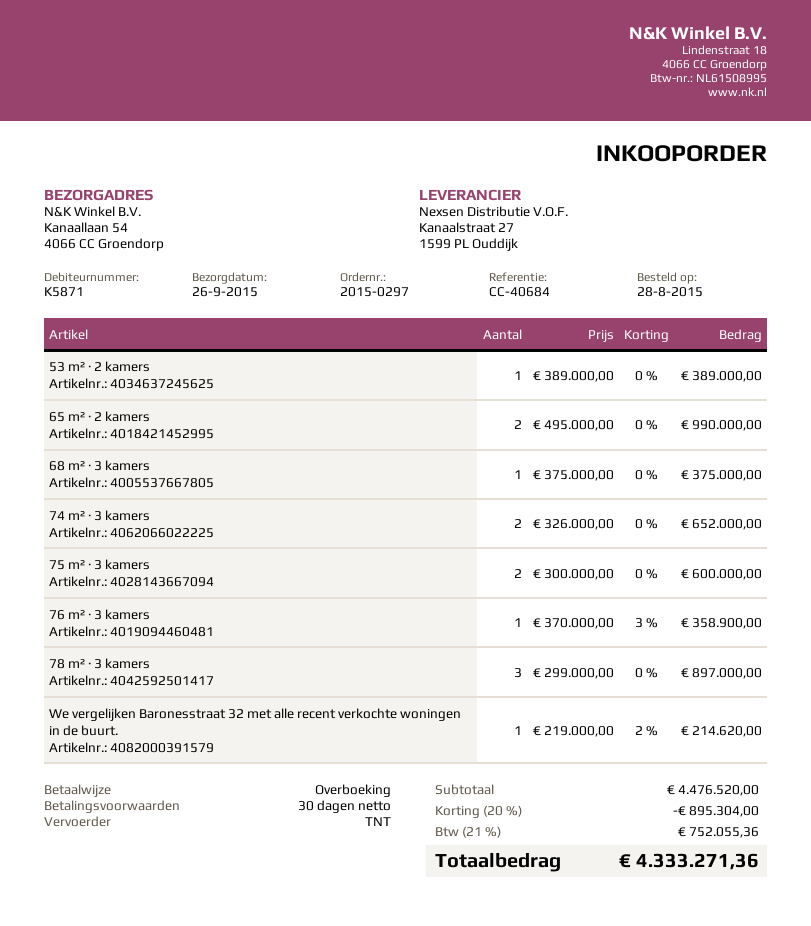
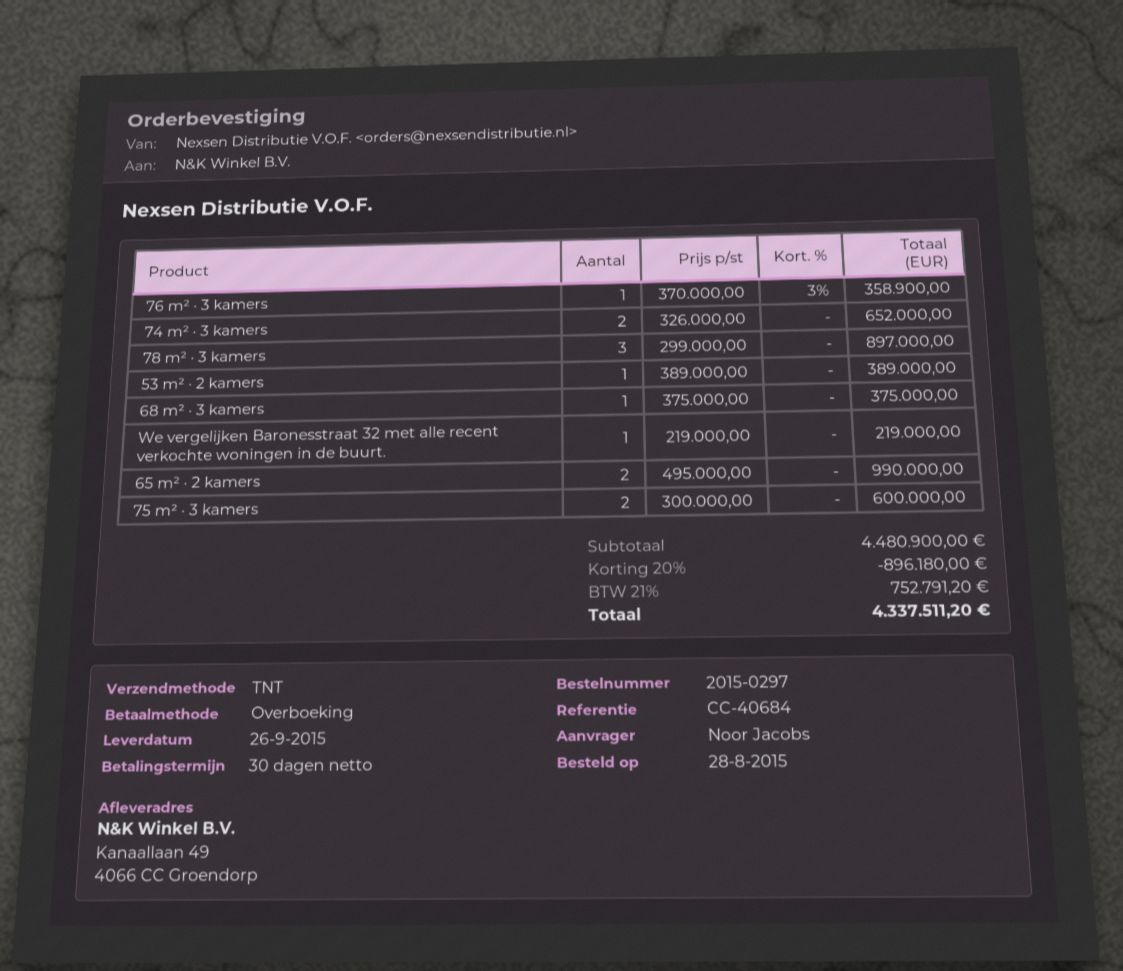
ship to: Kanaallaan 54, 4066 CC Groendorp -> Kanaallaan 49, 4066 CC Groendorp
We vergelijken Baronesstraat 32 met alle recent verkochte woningen in de buurt.: 1 x 219000.00 - 2% = 214620.00 -> 1 x 219000.00 = 219000.00
subtotal: 4476520.00 -> 4480900.00
discount: 20% = 895304.00 -> 20% = 896180.00
tax: 21% = 752055.36 -> 21% = 752791.20
total: 4333271.36 -> 4337511.20

